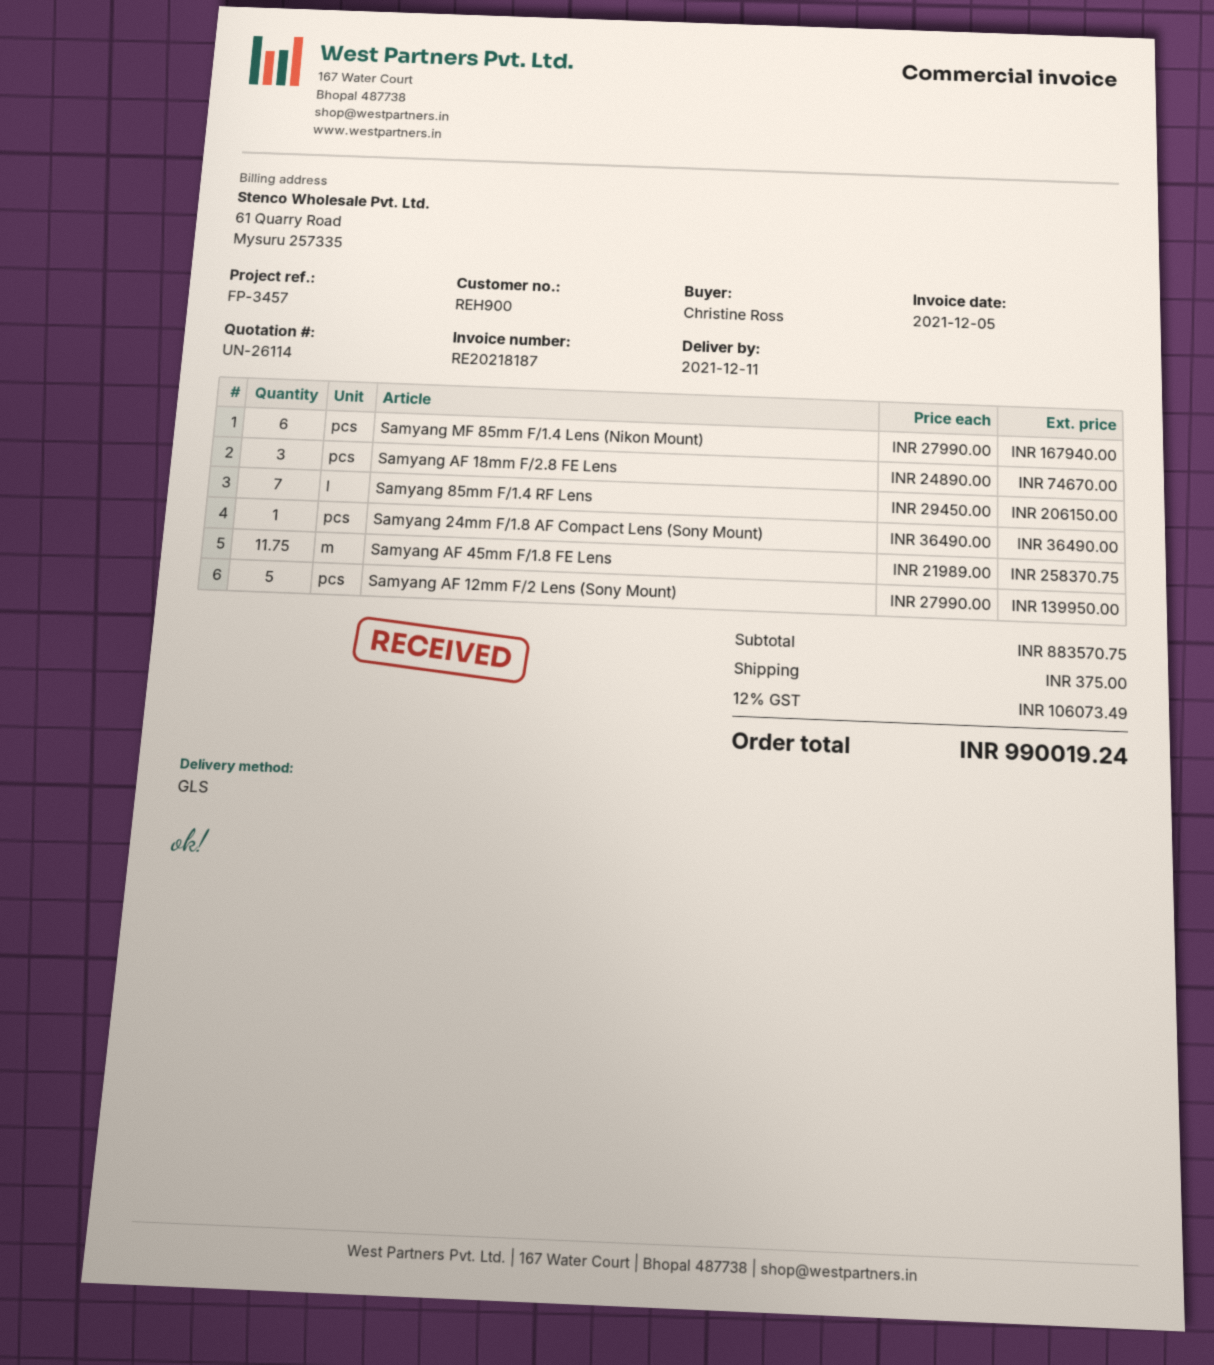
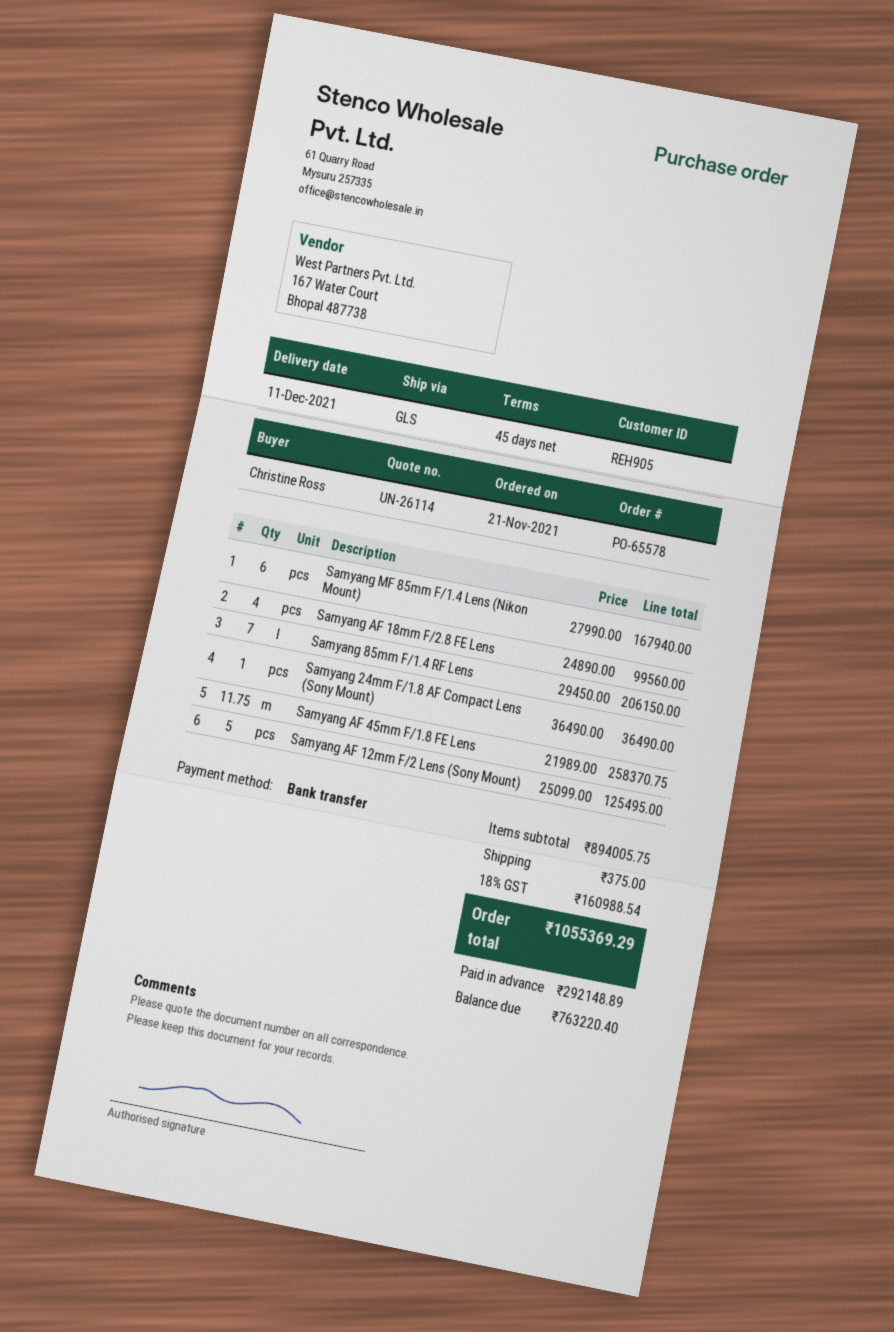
customer number: REH900 -> REH905
Samyang AF 18mm F/2.8 FE Lens: 3 x 24890.00 = 74670.00 -> 4 x 24890.00 = 99560.00
Samyang AF 12mm F/2 Lens (Sony Mount): 5 x 27990.00 = 139950.00 -> 5 x 25099.00 = 125495.00
subtotal: 883570.75 -> 894005.75
tax: 12% = 106073.49 -> 18% = 160988.54
total: 990019.24 -> 1055369.29

